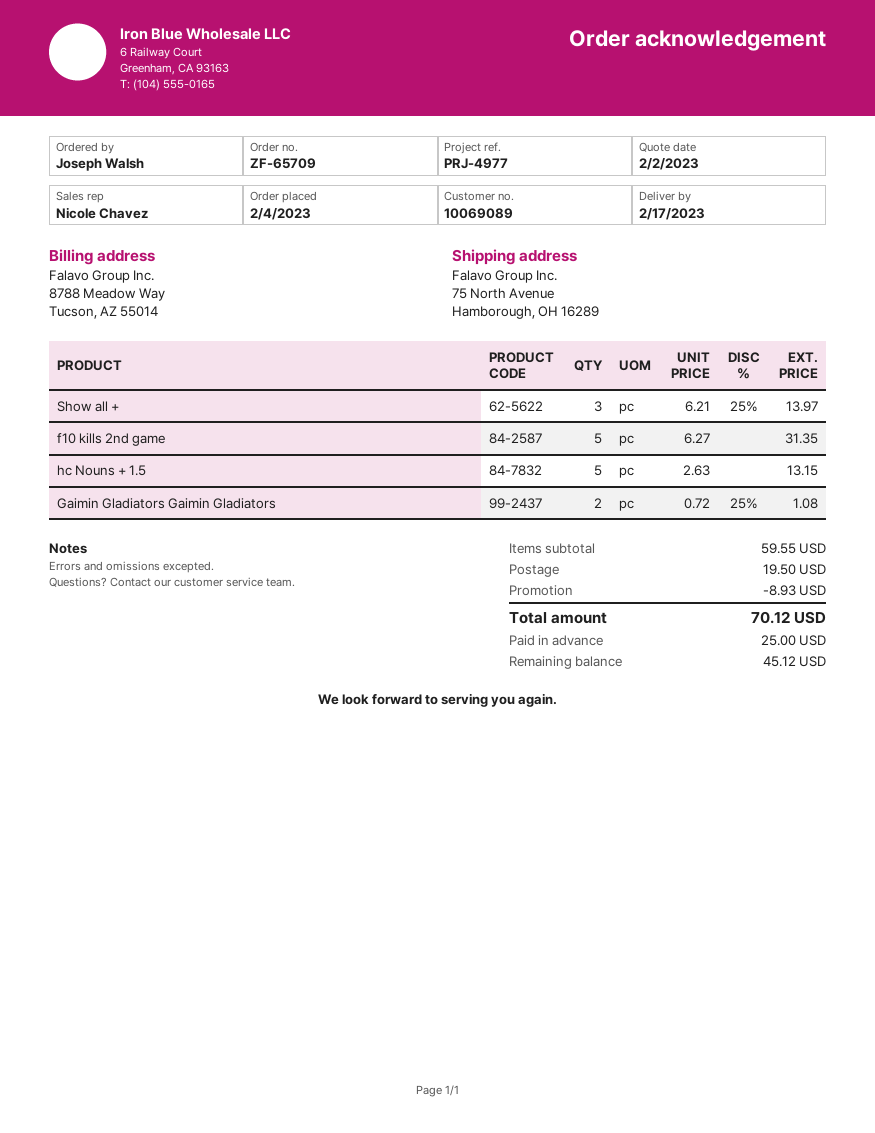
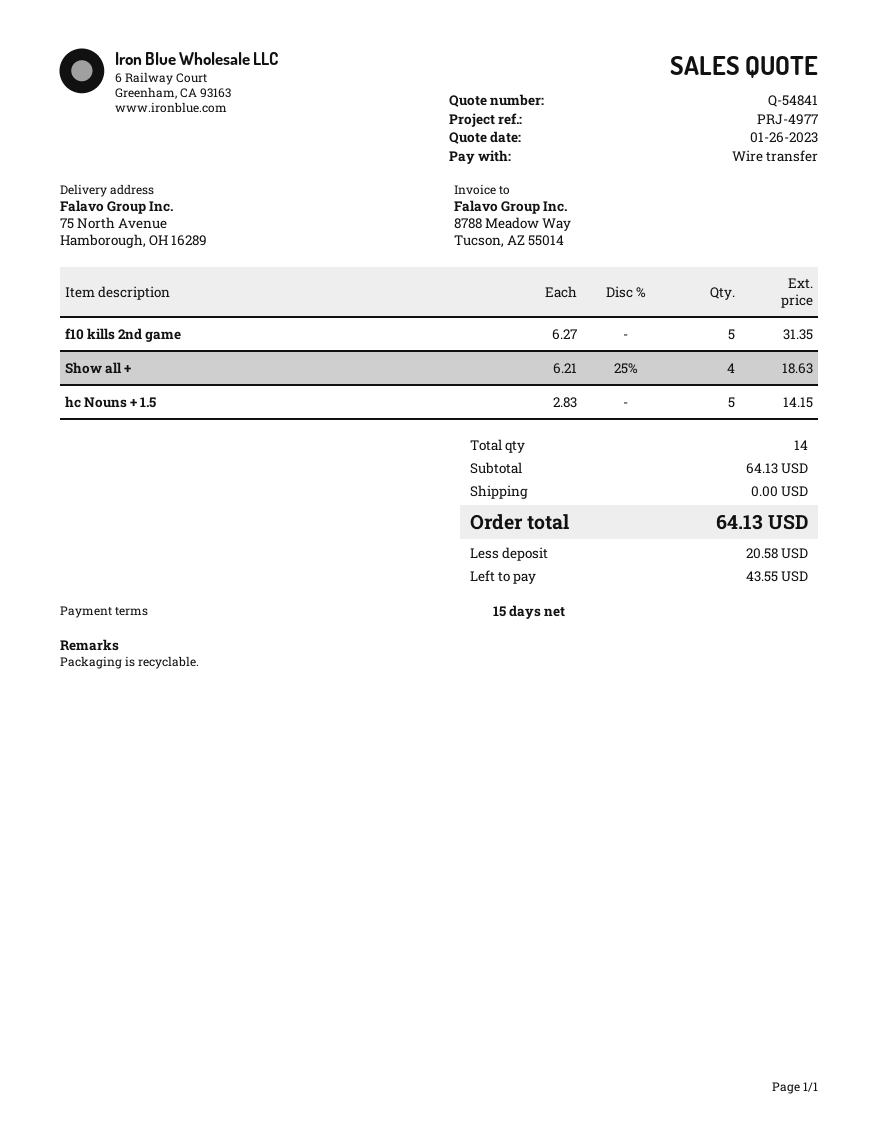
quote date: 2023-02-02 -> 2023-01-26
Show all +: 3 x 6.21 - 25% = 13.97 -> 4 x 6.21 - 25% = 18.63
hc Nouns + 1.5: 5 x 2.63 = 13.15 -> 5 x 2.83 = 14.15
Gaimin Gladiators Gaimin Gladiators: 2 x 0.72 - 25% = 1.08 -> none
subtotal: 59.55 -> 64.13
discount: 8.93 -> none
shipping: 19.50 -> 0.00
total: 70.12 -> 64.13
deposit: 25.00 -> 20.58
balance: 45.12 -> 43.55

